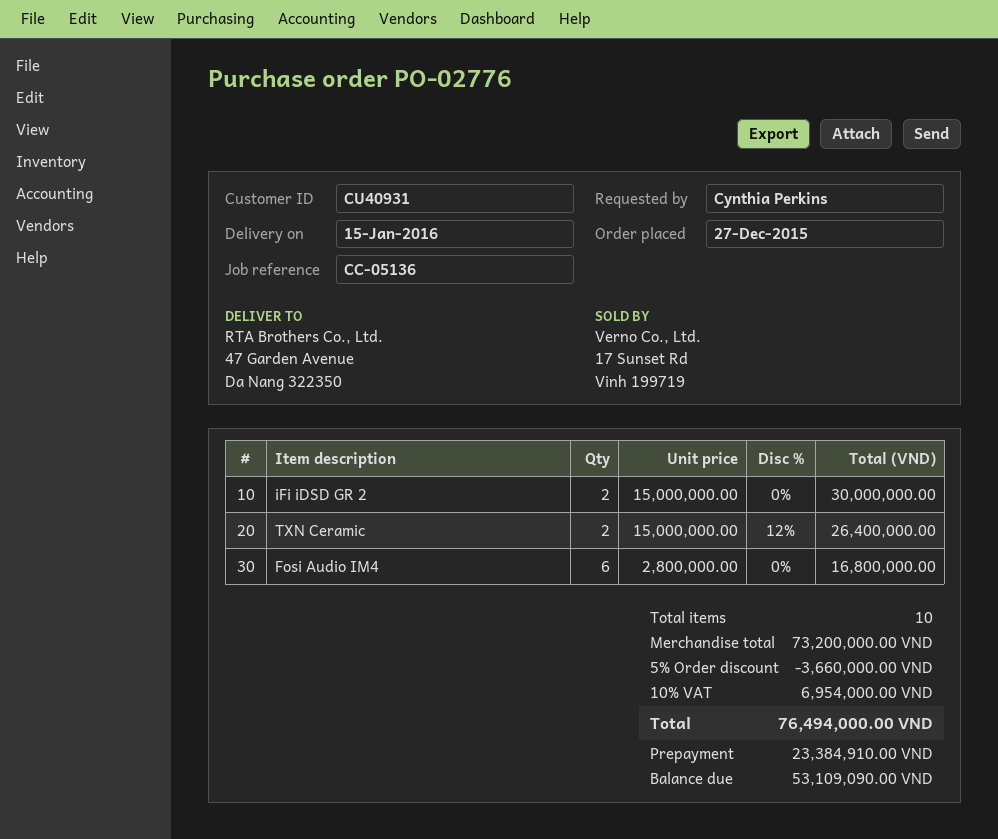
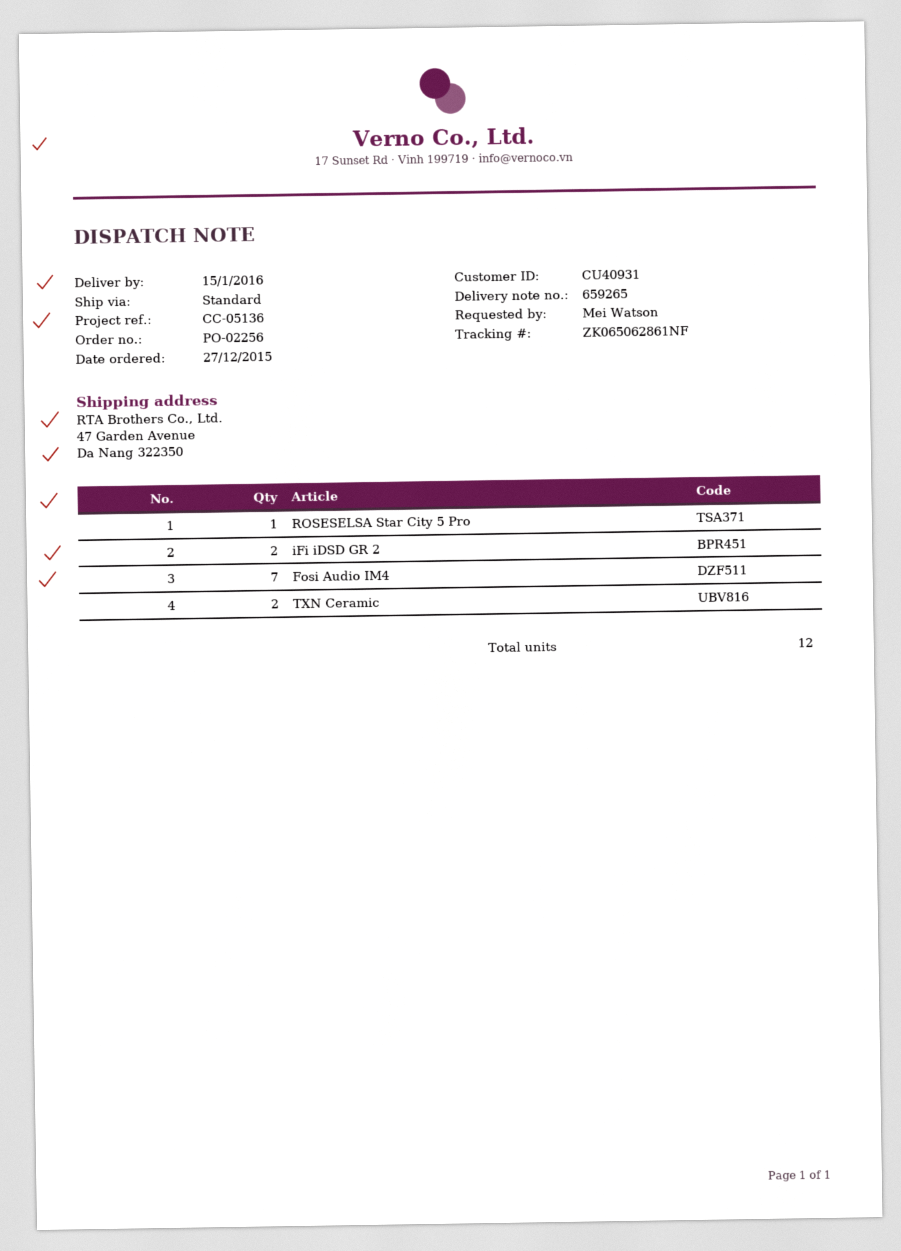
order number: PO-02776 -> PO-02256
ordered by: Cynthia Perkins -> Mei Watson
Fosi Audio IM4: 6 -> 7
ROSESELSA Star City 5 Pro: none -> 1
total quantity: 10 -> 12

